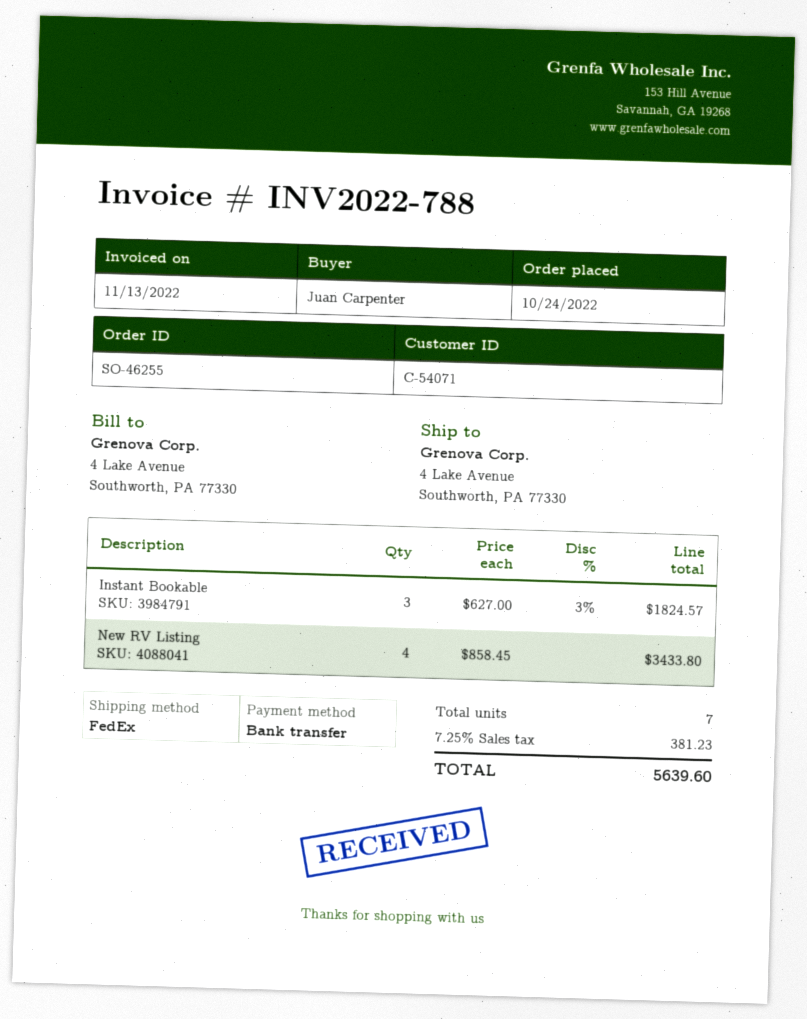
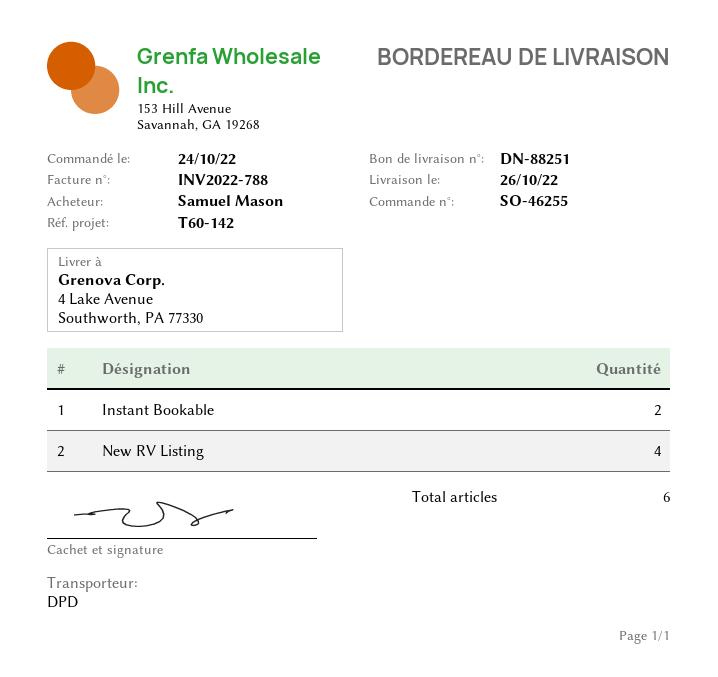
ordered by: Juan Carpenter -> Samuel Mason
shipping method: FedEx -> DPD
Instant Bookable: 3 -> 2
total quantity: 7 -> 6

